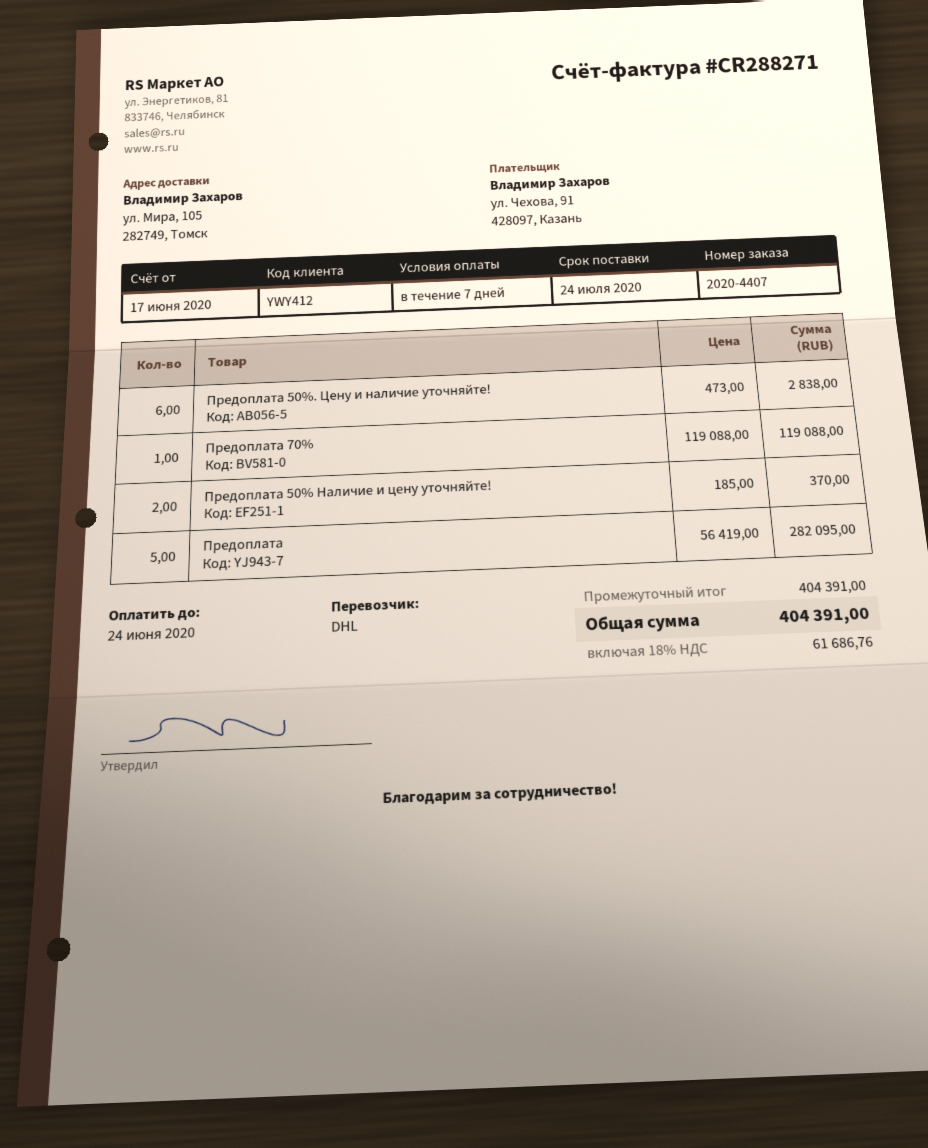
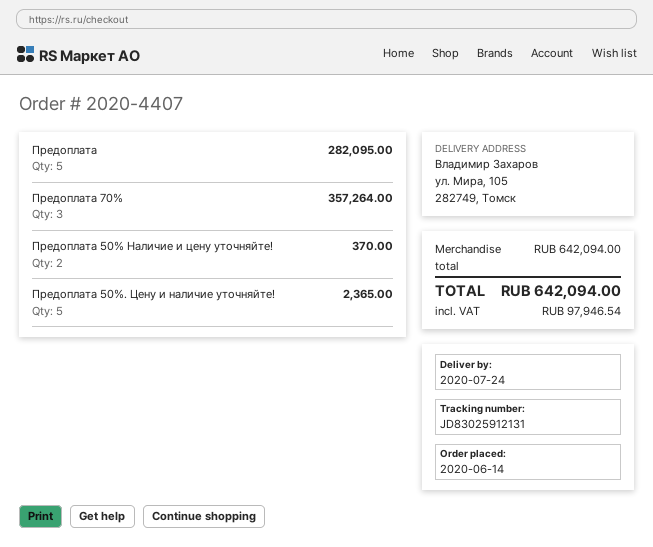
Предоплата 50%. Цену и наличие уточняйте!: 6 for 2838.00 -> 5 for 2365.00
Предоплата 70%: 1 for 119088.00 -> 3 for 357264.00
subtotal: 404391.00 -> 642094.00
tax: 61686.76 -> 97946.54
total: 404391.00 -> 642094.00

